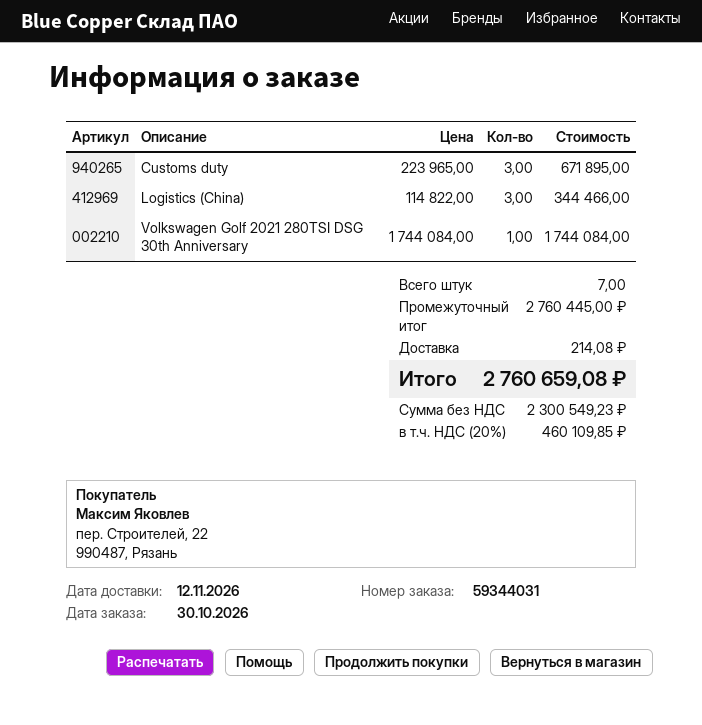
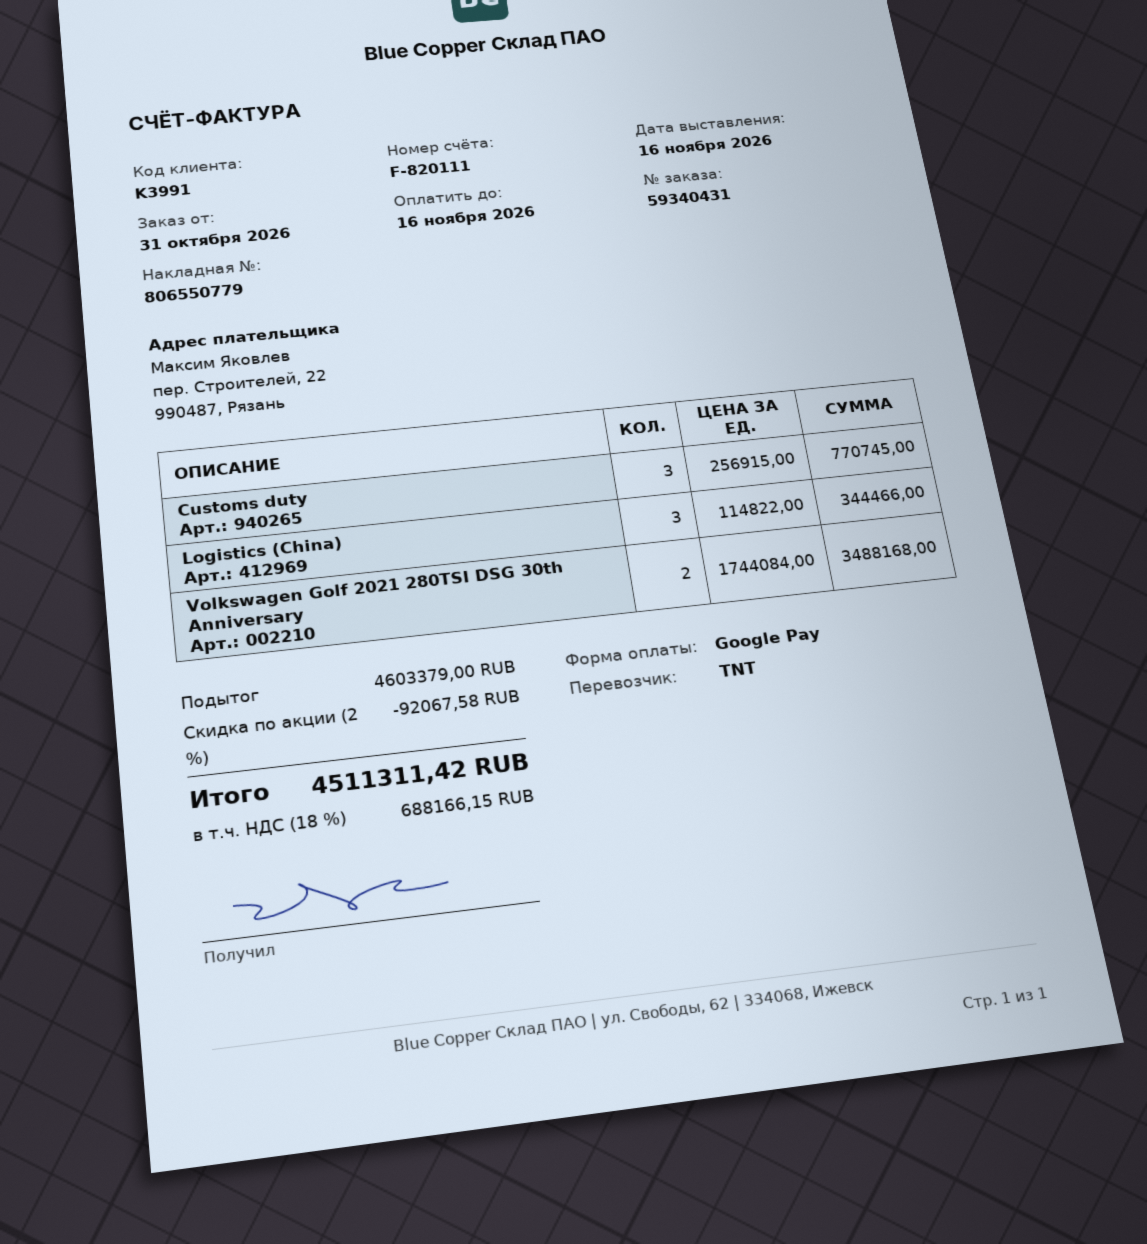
order number: 59344031 -> 59340431
order date: 2026-10-30 -> 2026-10-31
Customs duty: 3 x 223965.00 = 671895.00 -> 3 x 256915.00 = 770745.00
Volkswagen Golf 2021 280TSI DSG 30th Anniversary: 1 x 1744084.00 = 1744084.00 -> 2 x 1744084.00 = 3488168.00
subtotal: 2760445.00 -> 4603379.00
discount: none -> 2% = 92067.58
shipping: 214.08 -> none
tax: 20% = 460109.85 -> 18% = 688166.15
total: 2760659.08 -> 4511311.42

